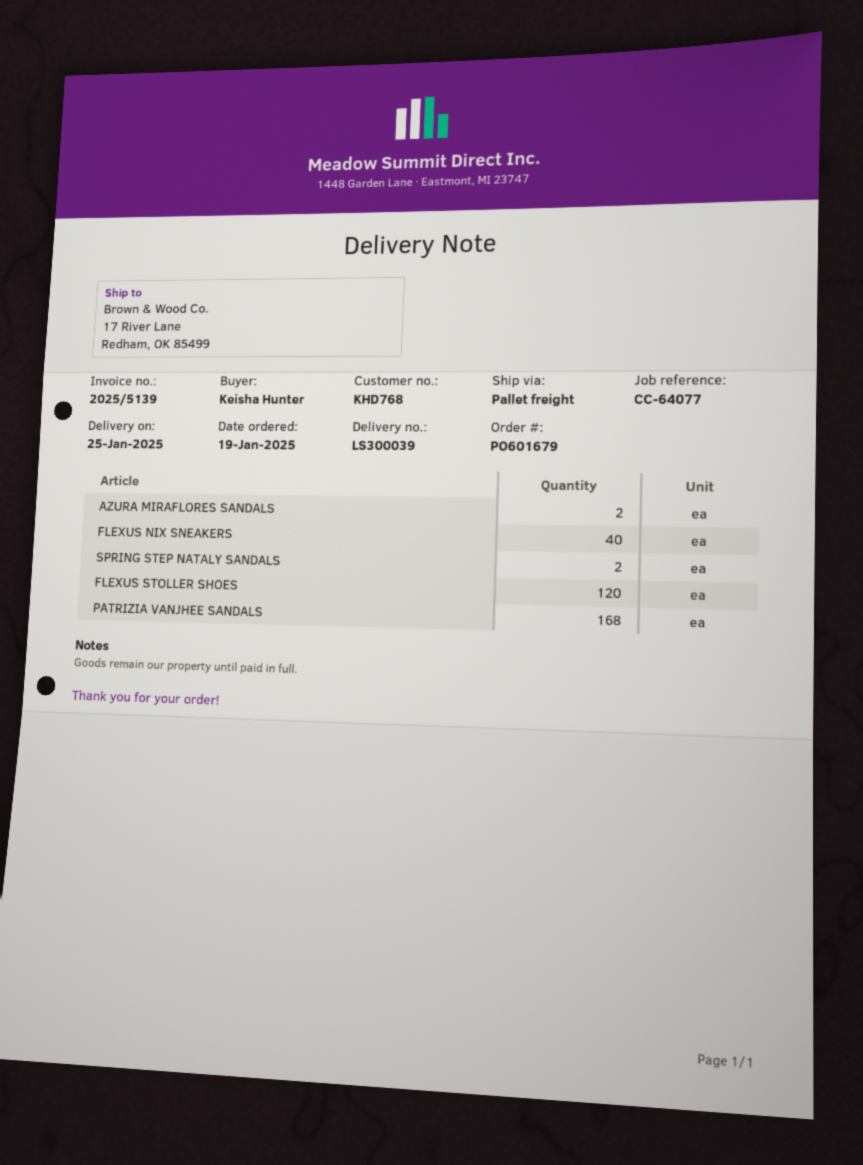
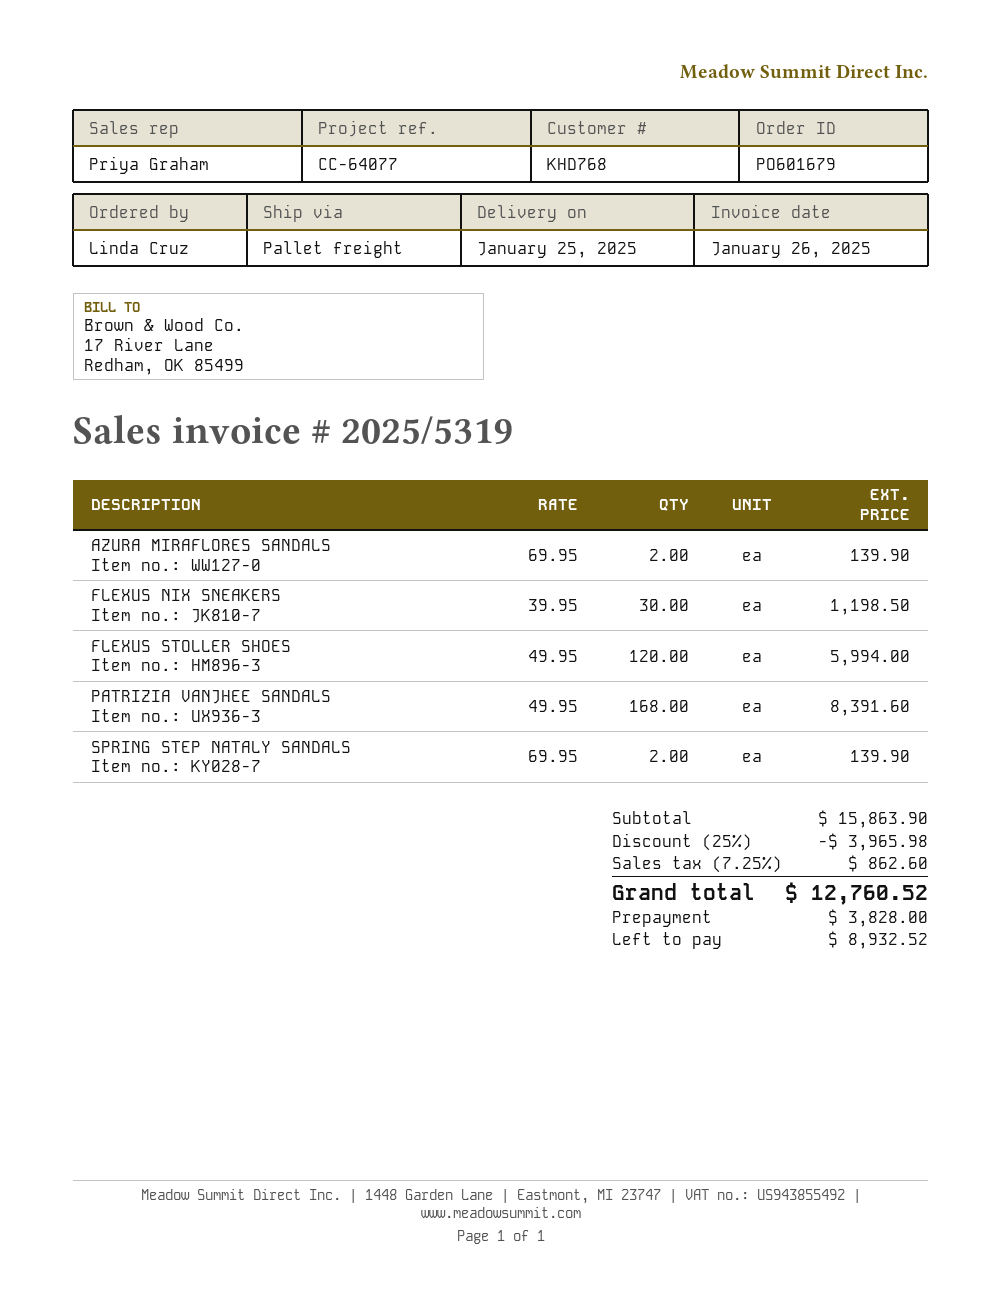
invoice number: 2025/5139 -> 2025/5319
ordered by: Keisha Hunter -> Linda Cruz
FLEXUS NIX SNEAKERS: 40 -> 30

